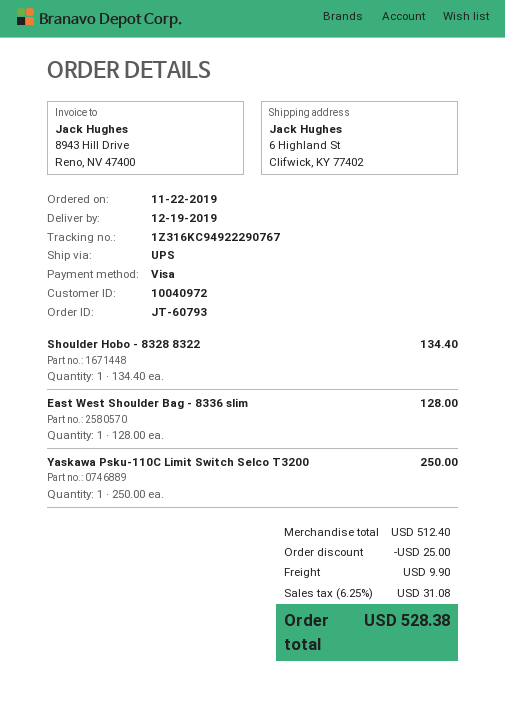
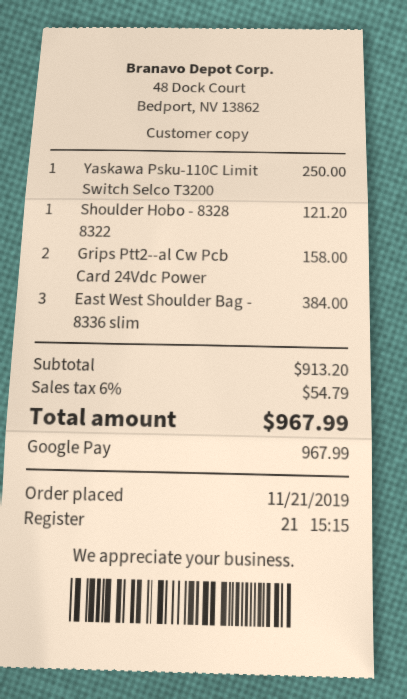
order date: 2019-11-22 -> 2019-11-21
payment method: Visa -> Google Pay
Shoulder Hobo - 8328 8322: 1 for 134.40 -> 1 for 121.20
East West Shoulder Bag - 8336 slim: 1 for 128.00 -> 3 for 384.00
Grips Ptt2--al Cw Pcb Card 24Vdc Power: none -> 2 for 158.00
subtotal: 512.40 -> 913.20
discount: 25.00 -> none
shipping: 9.90 -> none
tax: 6.25% = 31.08 -> 6% = 54.79
total: 528.38 -> 967.99

